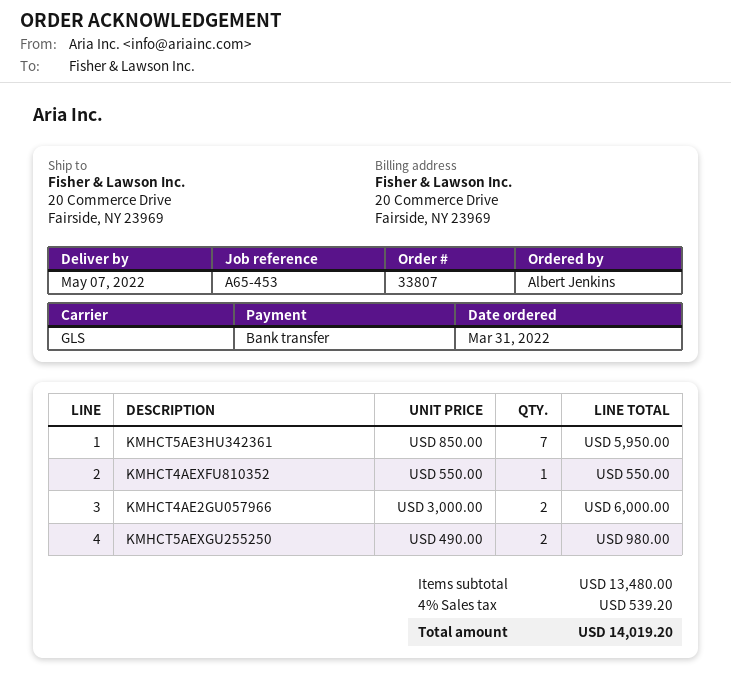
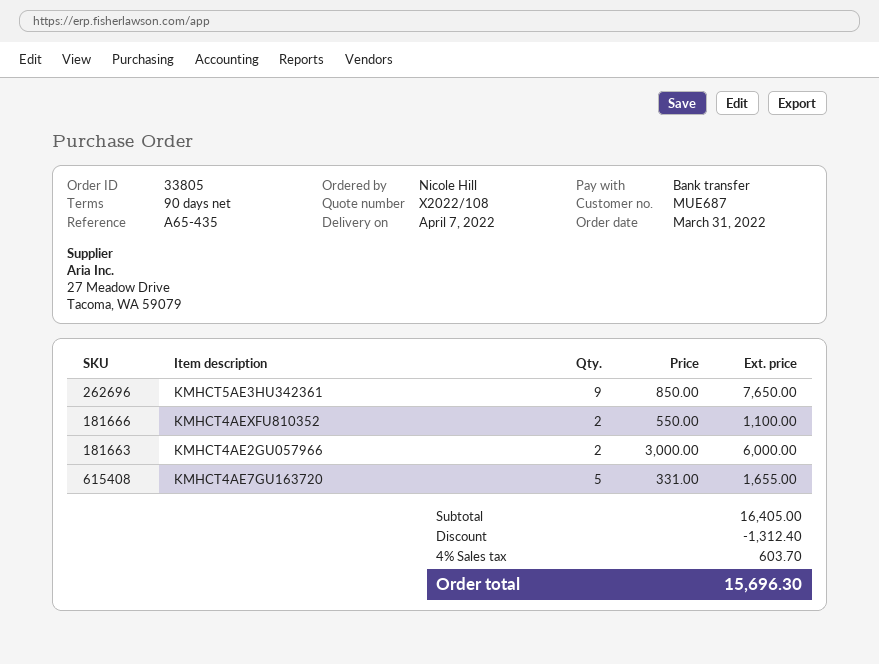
order number: 33807 -> 33805
delivery date: 2022-05-07 -> 2022-04-07
reference: A65-453 -> A65-435
ordered by: Albert Jenkins -> Nicole Hill
KMHCT5AE3HU342361: 7 x 850.00 = 5950.00 -> 9 x 850.00 = 7650.00
KMHCT4AEXFU810352: 1 x 550.00 = 550.00 -> 2 x 550.00 = 1100.00
KMHCT5AEXGU255250: 2 x 490.00 = 980.00 -> none
KMHCT4AE7GU163720: none -> 5 x 331.00 = 1655.00
subtotal: 13480.00 -> 16405.00
discount: none -> 1312.40
tax: 4% = 539.20 -> 4% = 603.70
total: 14019.20 -> 15696.30

